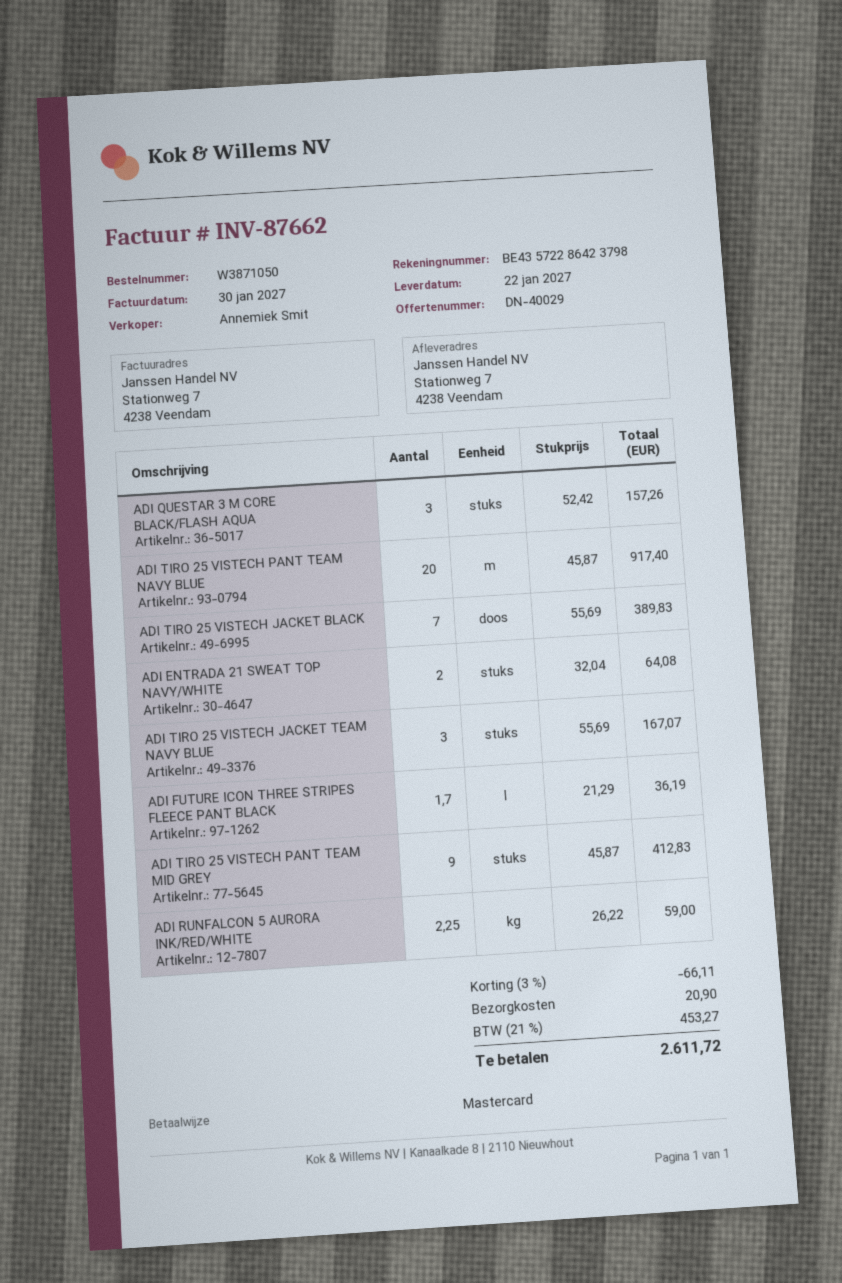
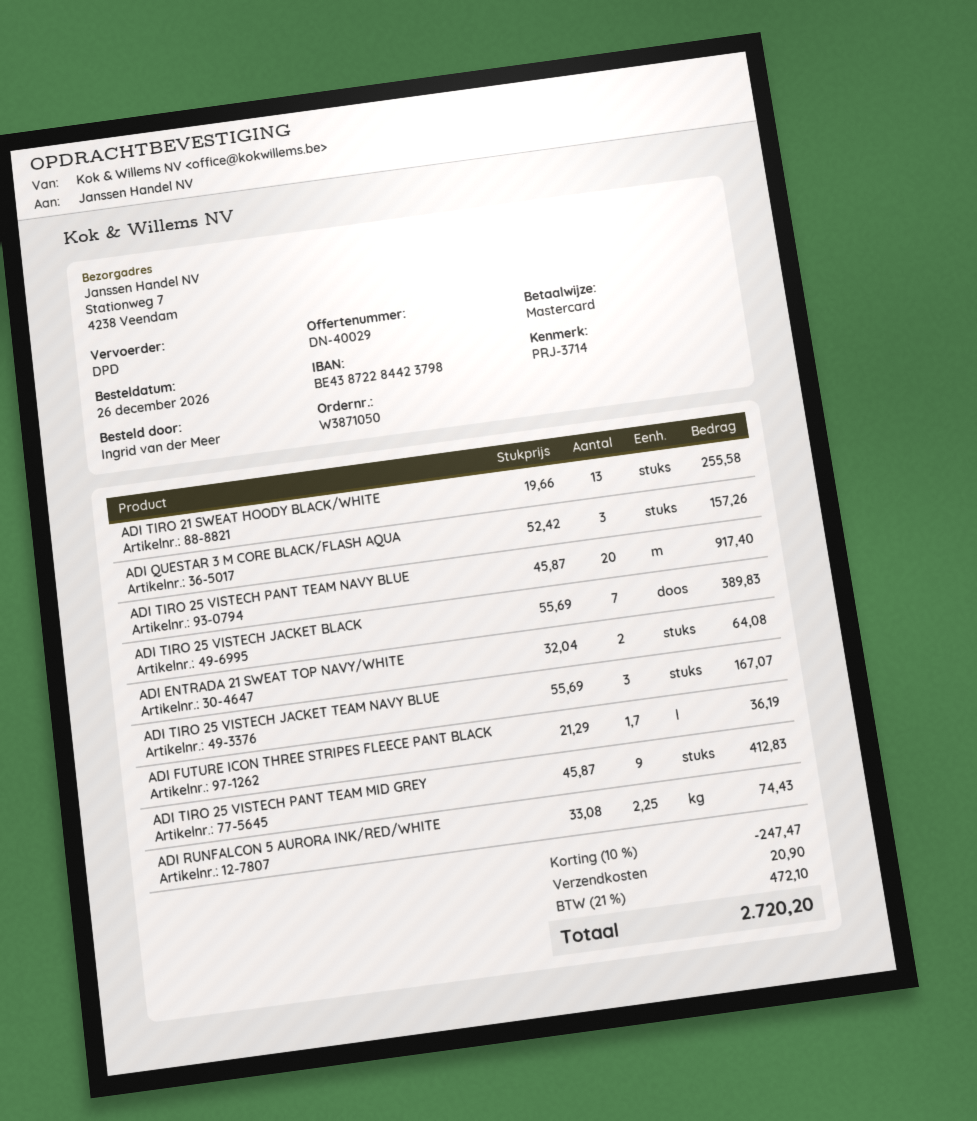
bank account: BE43572286423798 -> BE43872284423798
ADI RUNFALCON 5 AURORA INK/RED/WHITE: 2.25 x 26.22 = 59.00 -> 2.25 x 33.08 = 74.43
ADI TIRO 21 SWEAT HOODY BLACK/WHITE: none -> 13 x 19.66 = 255.58
discount: 3% = 66.11 -> 10% = 247.47
tax: 21% = 453.27 -> 21% = 472.10
total: 2611.72 -> 2720.20

